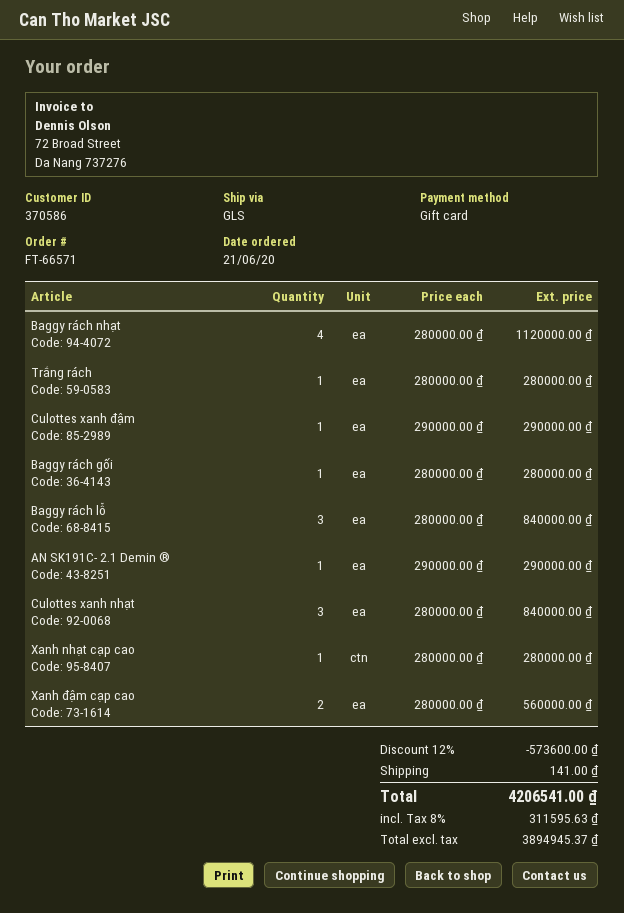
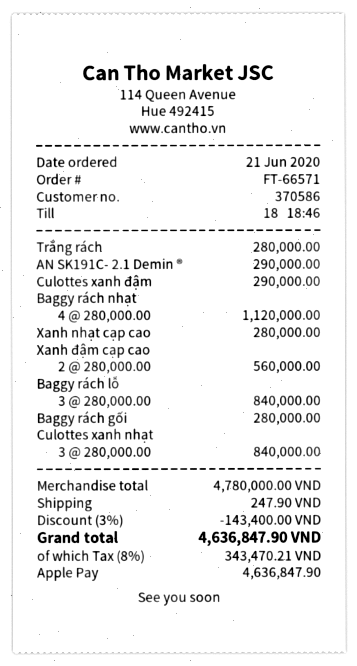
payment method: gift card -> Apple Pay
discount: 12% = 573600.00 -> 3% = 143400.00
shipping: 141.00 -> 247.90
tax: 8% = 311595.63 -> 8% = 343470.21
total: 4206541.00 -> 4636847.90

